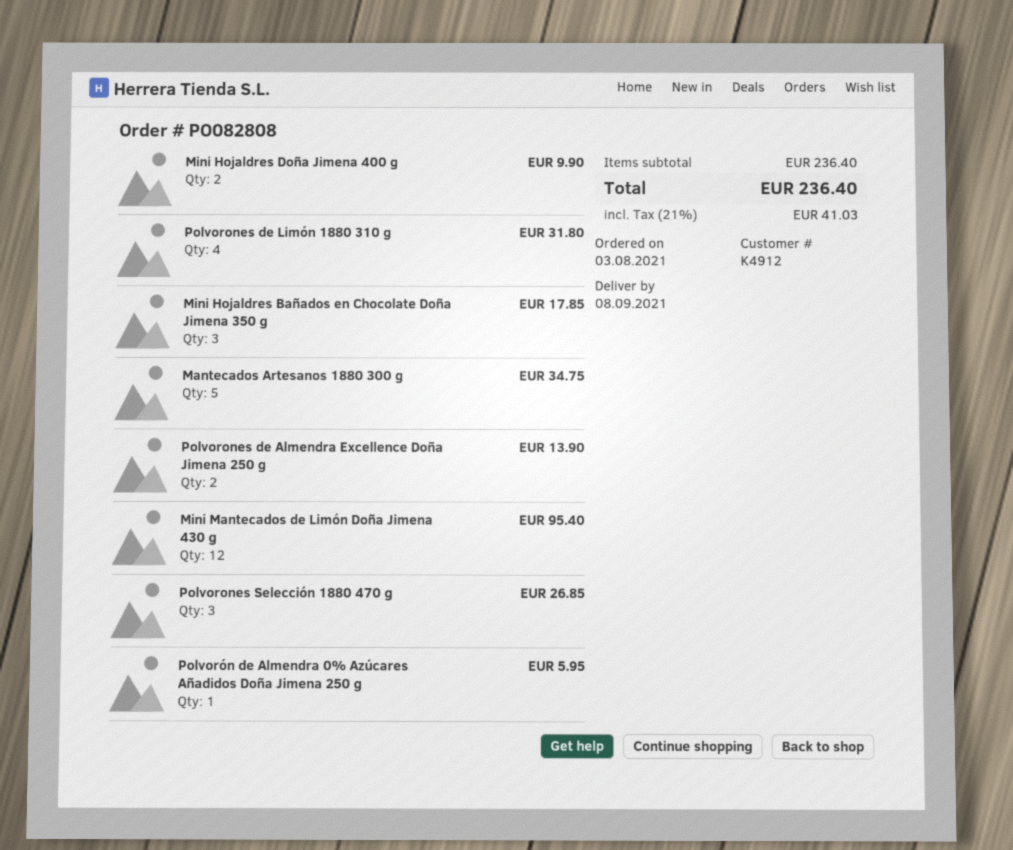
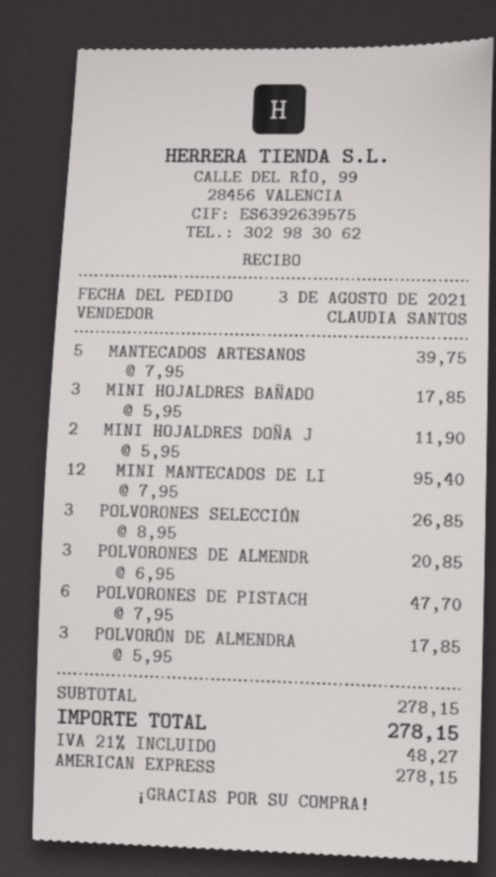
Mini Hojaldres Doña Jimena 400 g: 2 for 9.90 -> 2 for 11.90
Polvorones de Limón 1880 310 g: 4 for 31.80 -> none
Mantecados Artesanos 1880 300 g: 5 for 34.75 -> 5 for 39.75
Polvorones de Almendra Excellence Doña Jimena 250 g: 2 for 13.90 -> 3 for 20.85
Polvorón de Almendra 0% Azúcares Añadidos Doña Jimena 250 g: 1 for 5.95 -> 3 for 17.85
POLVORONES DE PISTACH: none -> 6 for 47.70
subtotal: 236.40 -> 278.15
tax: 21% = 41.03 -> 21% = 48.27
total: 236.40 -> 278.15

